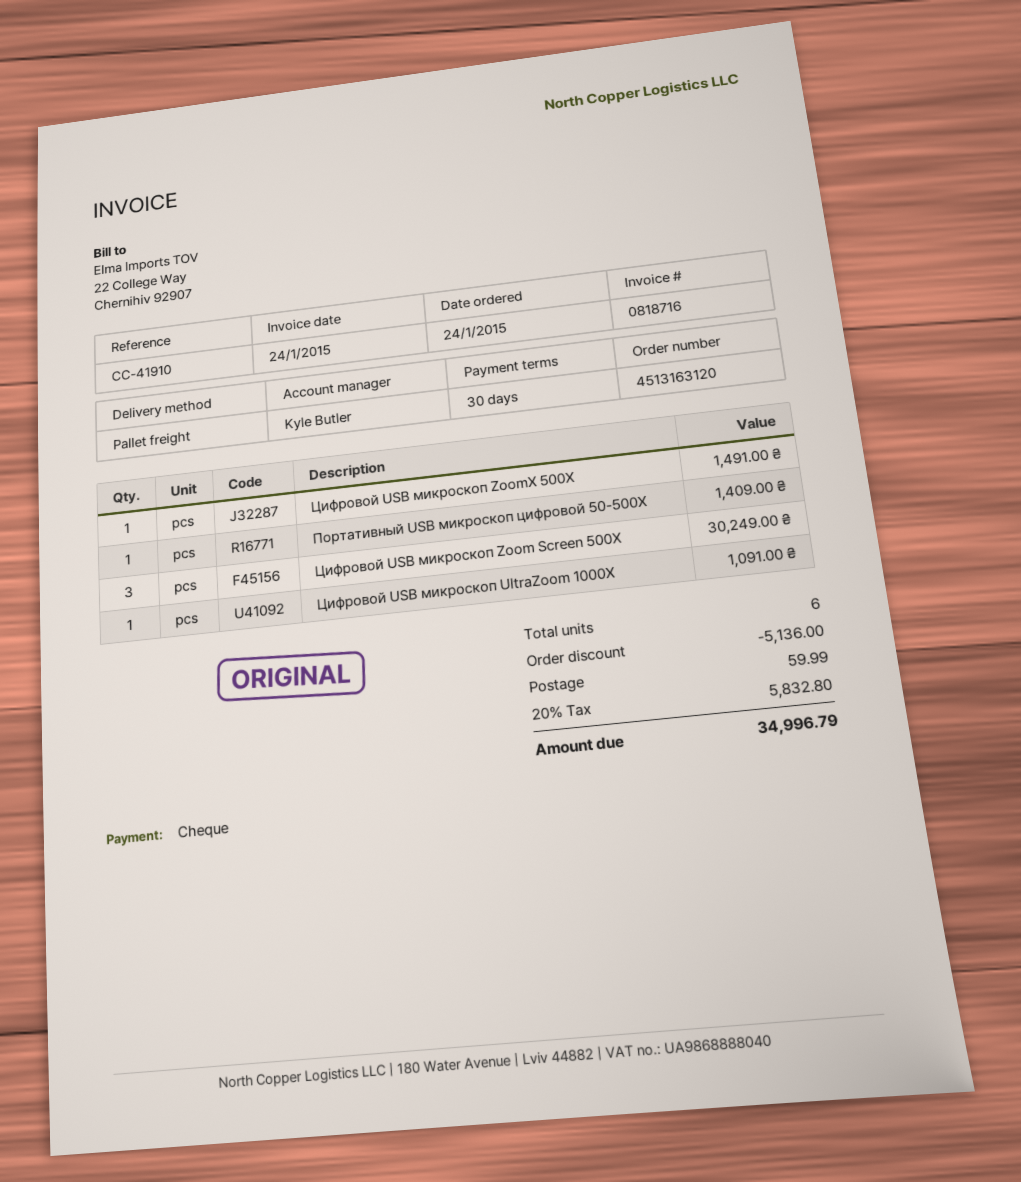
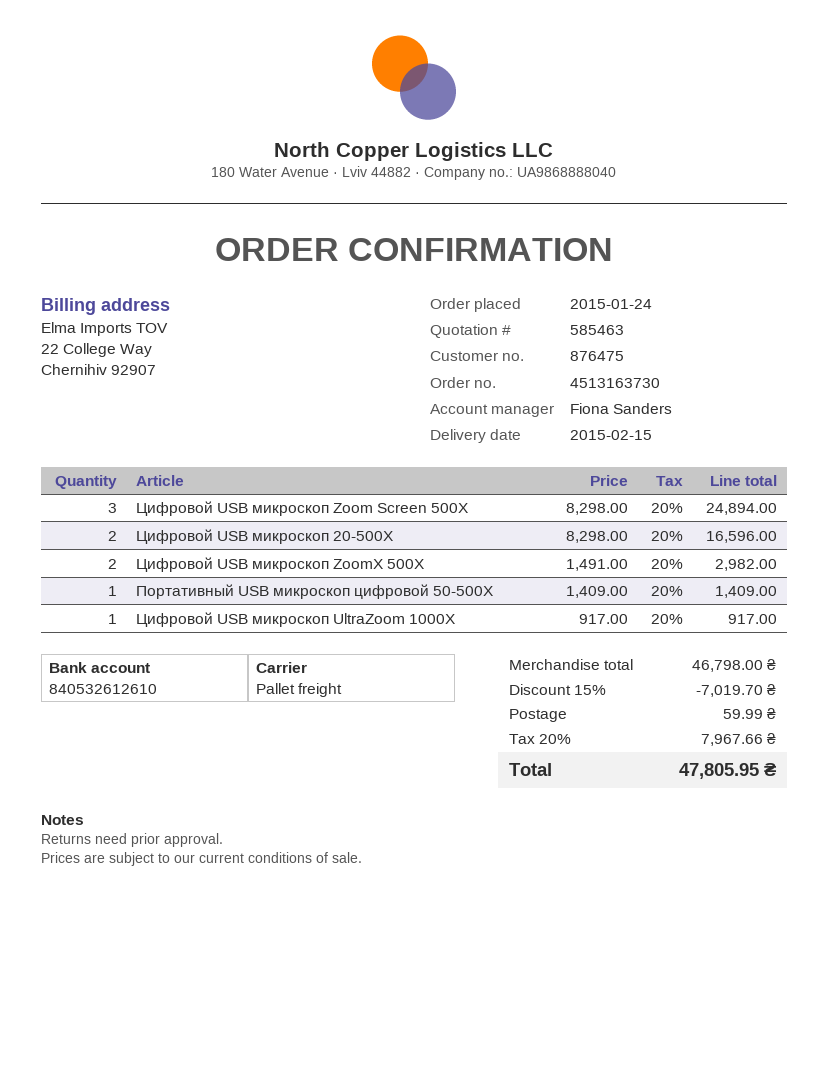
order number: 4513163120 -> 4513163730
sales rep: Kyle Butler -> Fiona Sanders
Цифровой USB микроскоп ZoomХ 500Х: 1 for 1491.00 -> 2 for 2982.00
Цифровой USB микроскоп Zoom Screen 500Х: 3 for 30249.00 -> 3 for 24894.00
Цифровой USB микроскоп UltraZoom 1000Х: 1 for 1091.00 -> 1 for 917.00
Цифровой USB микроскоп 20-500Х: none -> 2 for 16596.00
discount: 5136.00 -> 7019.70
tax: 20% = 5832.80 -> 20% = 7967.66
total: 34996.79 -> 47805.95

